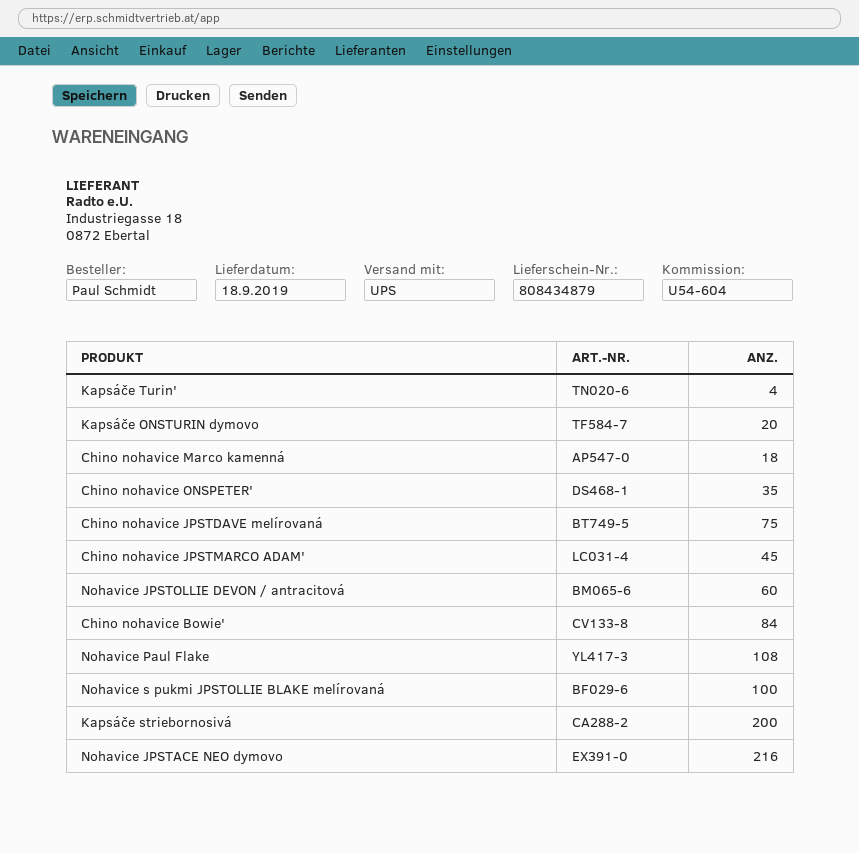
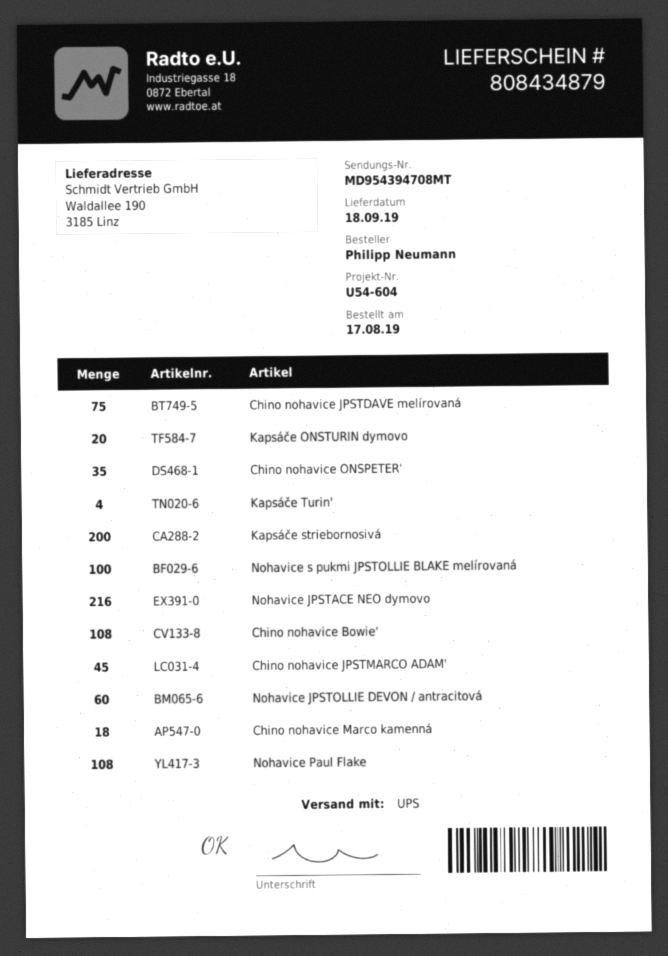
ordered by: Paul Schmidt -> Philipp Neumann
Chino nohavice Bowie': 84 -> 108

